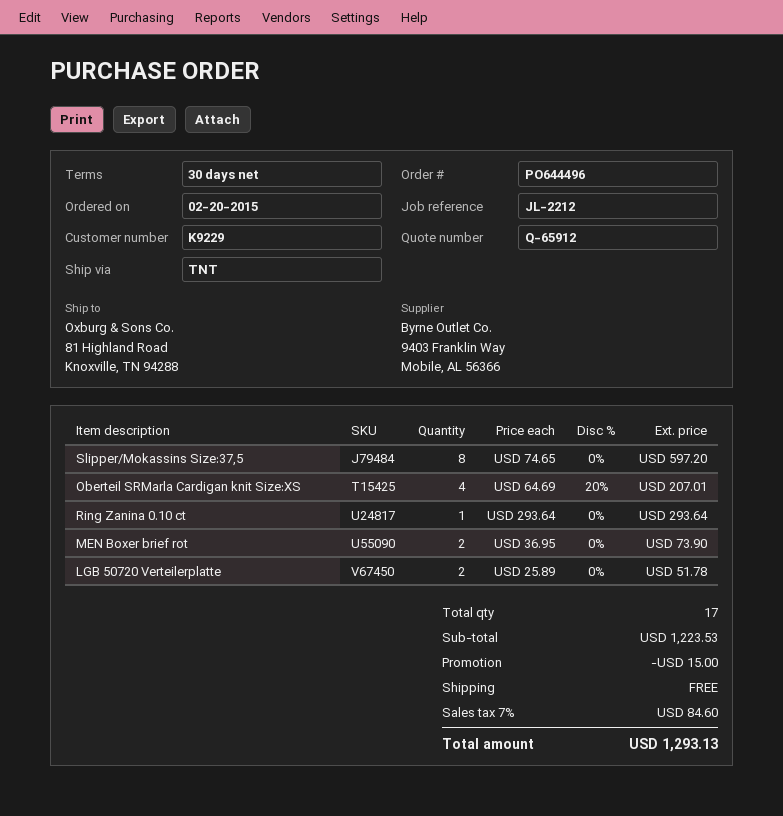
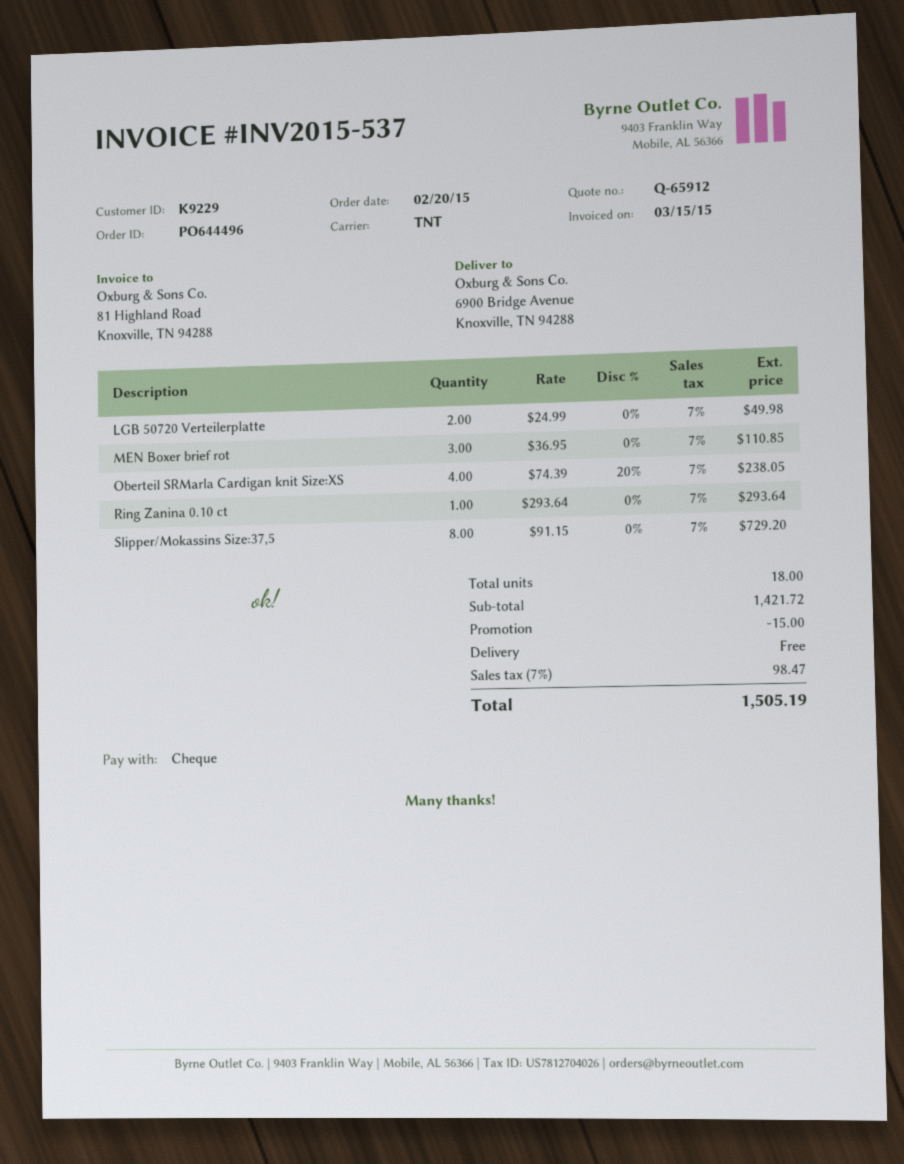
ship to: 81 Highland Road, Knoxville, TN 94288 -> 6900 Bridge Avenue, Knoxville, TN 94288
Slipper/Mokassins Size:37,5: 8 x 74.65 = 597.20 -> 8 x 91.15 = 729.20
Oberteil SRMarla Cardigan knit Size:XS: 4 x 64.69 - 20% = 207.01 -> 4 x 74.39 - 20% = 238.05
MEN Boxer brief rot: 2 x 36.95 = 73.90 -> 3 x 36.95 = 110.85
LGB 50720 Verteilerplatte: 2 x 25.89 = 51.78 -> 2 x 24.99 = 49.98
total quantity: 17 -> 18
subtotal: 1223.53 -> 1421.72
tax: 7% = 84.60 -> 7% = 98.47
total: 1293.13 -> 1505.19

